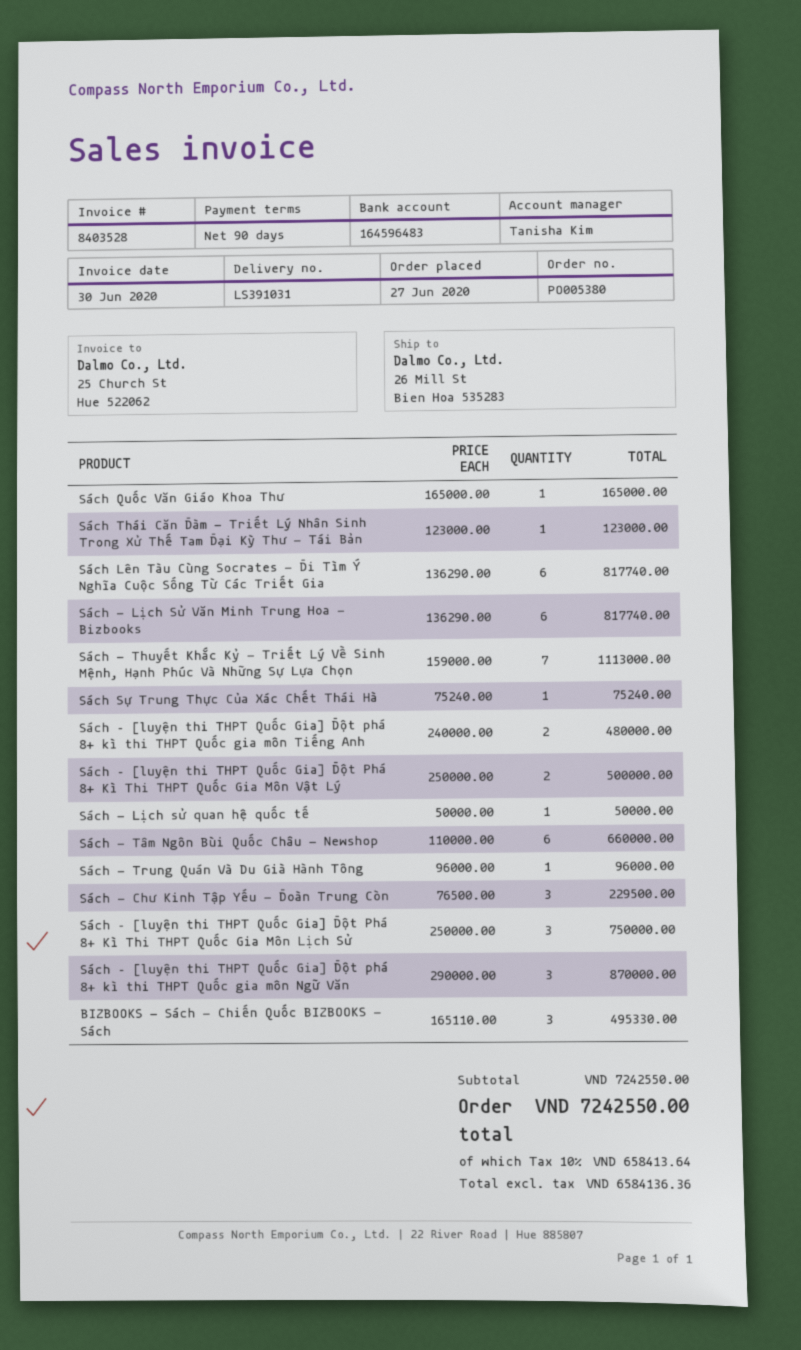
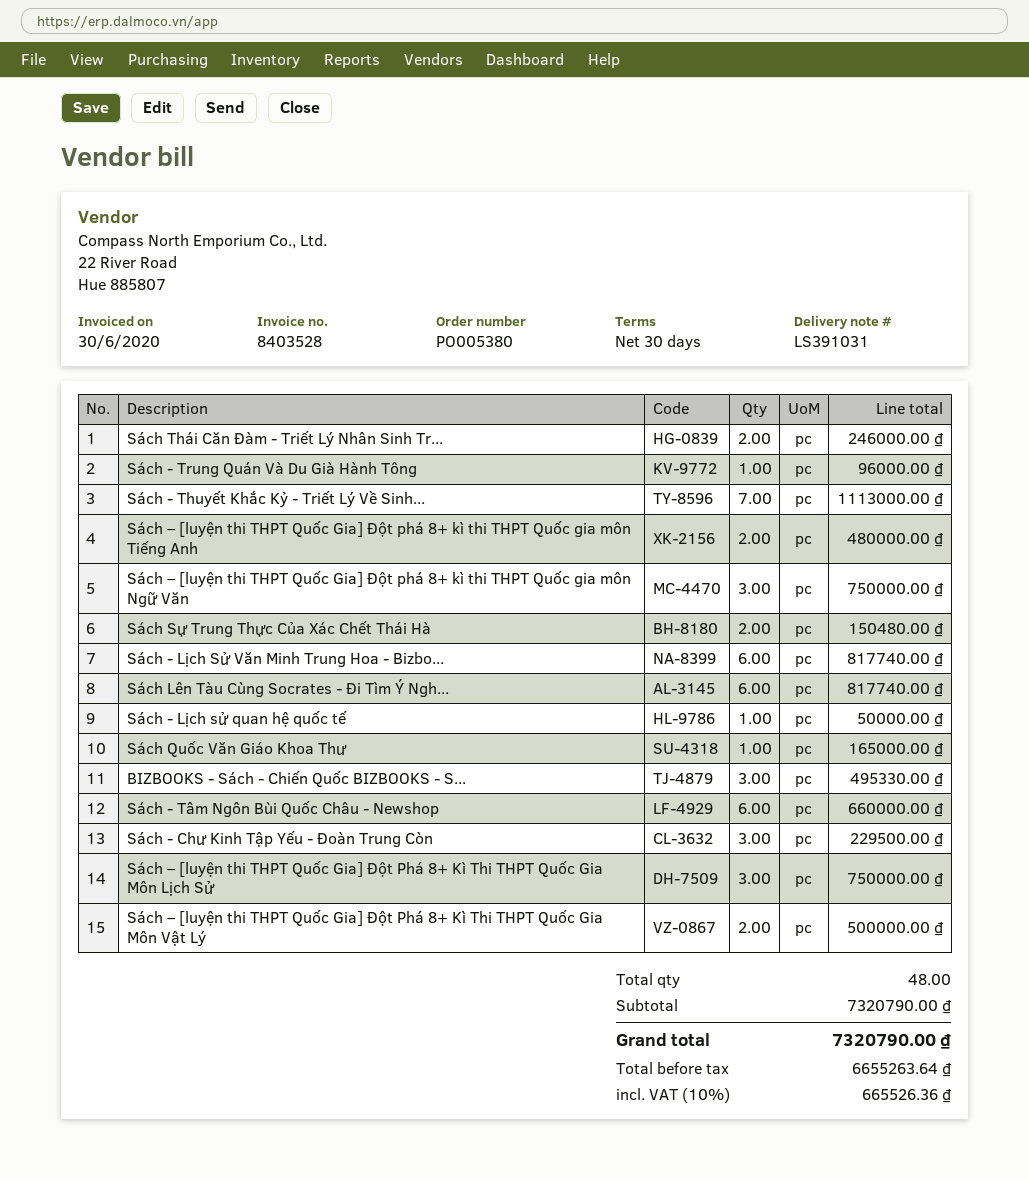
payment terms: 90 days -> 30 days
Sách Thái Căn Đàm - Triết Lý Nhân Sinh Trong Xử Thế Tam Đại Kỳ Thư - Tái Bản: 1 for 123000.00 -> 2 for 246000.00
Sách Sự Trung Thực Của Xác Chết Thái Hà: 1 for 75240.00 -> 2 for 150480.00
Sách – [luyện thi THPT Quốc Gia] Đột phá 8+ kì thi THPT Quốc gia môn Ngữ Văn: 3 for 870000.00 -> 3 for 750000.00
subtotal: 7242550.00 -> 7320790.00
net: 6584136.36 -> 6655263.64
tax: 10% = 658413.64 -> 10% = 665526.36
total: 7242550.00 -> 7320790.00

